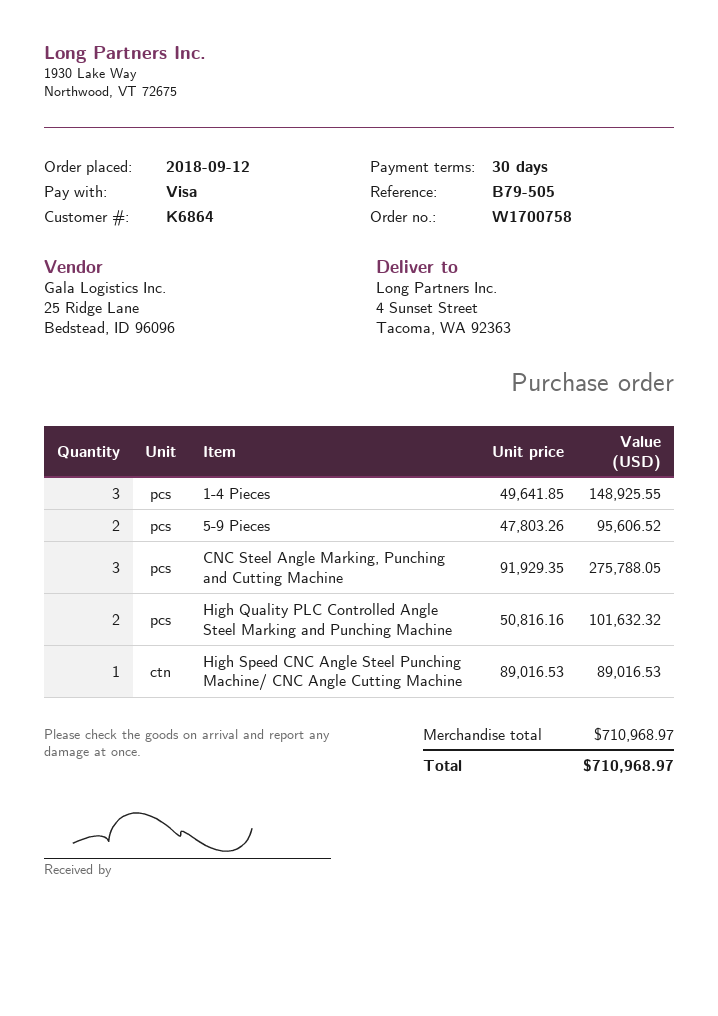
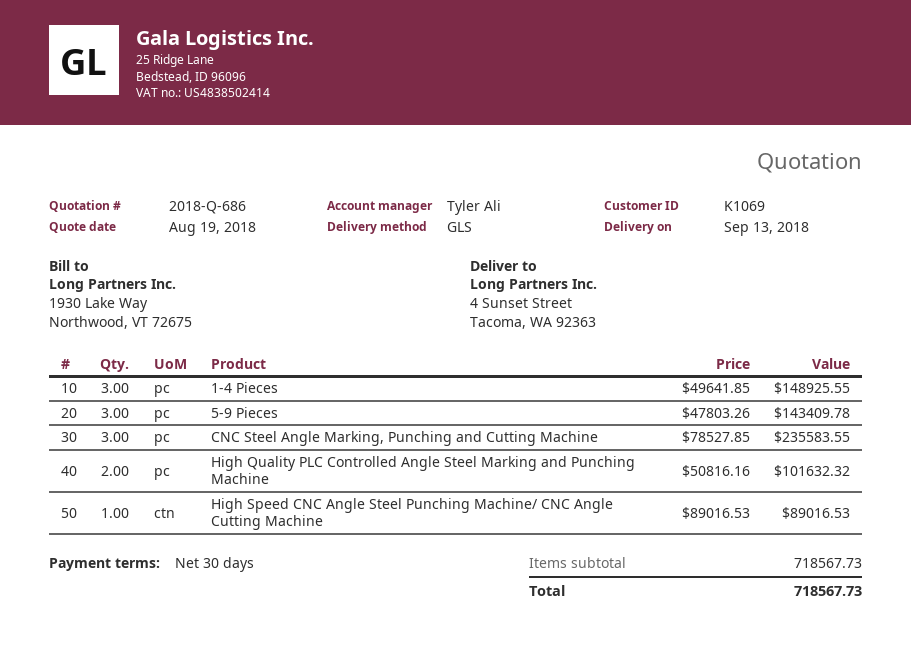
customer number: K6864 -> K1069
5-9 Pieces: 2 x 47803.26 = 95606.52 -> 3 x 47803.26 = 143409.78
CNC Steel Angle Marking, Punching and Cutting Machine: 3 x 91929.35 = 275788.05 -> 3 x 78527.85 = 235583.55
subtotal: 710968.97 -> 718567.73
total: 710968.97 -> 718567.73

